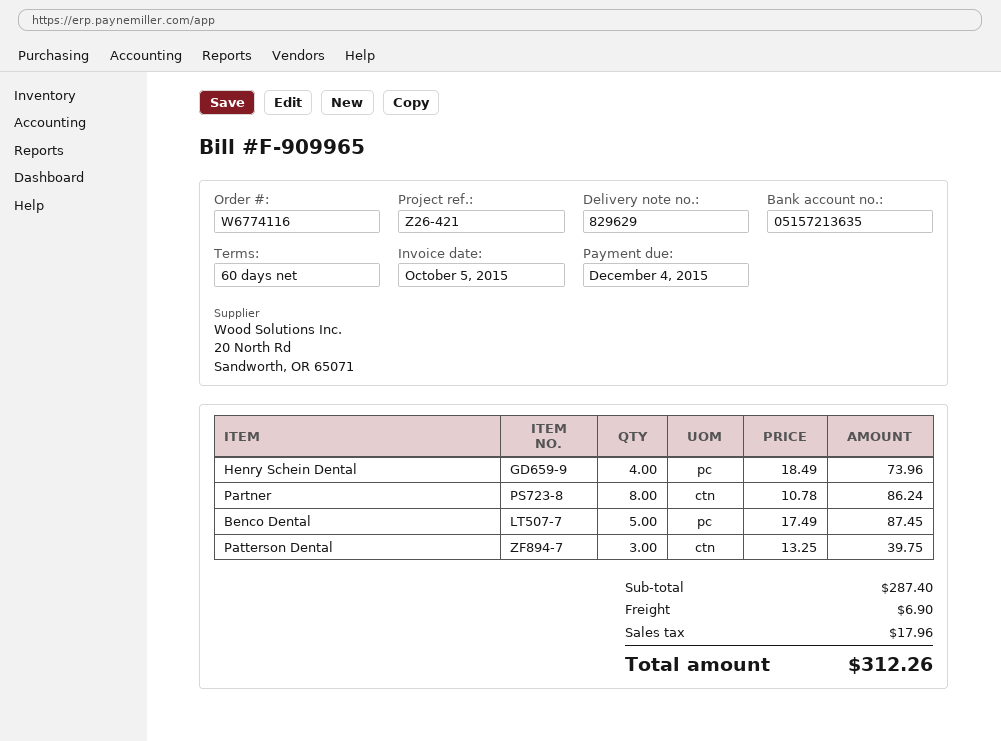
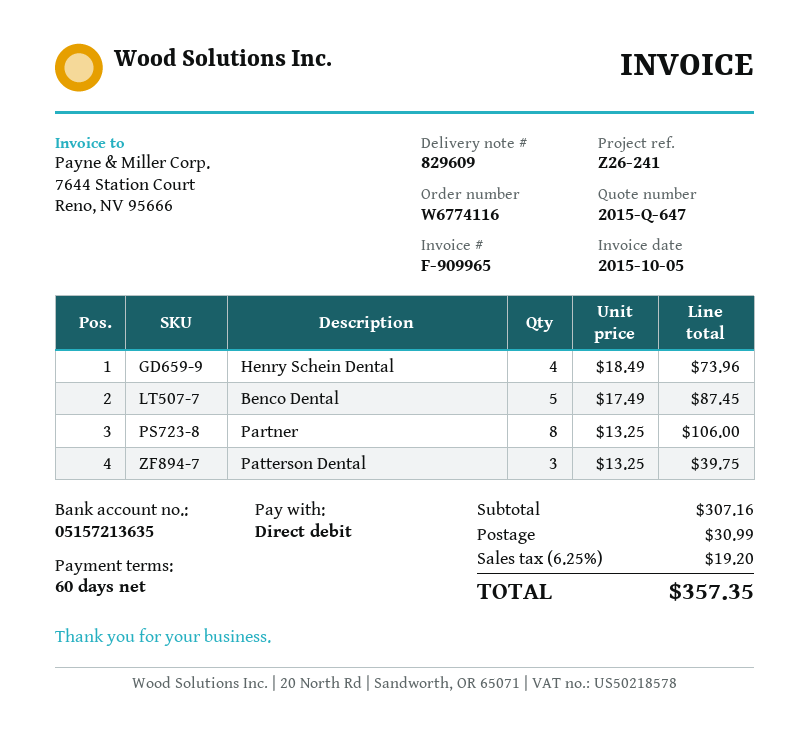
delivery note number: 829629 -> 829609
reference: Z26-421 -> Z26-241
Partner: 8 x 10.78 = 86.24 -> 8 x 13.25 = 106.00
subtotal: 287.40 -> 307.16
shipping: 6.90 -> 30.99
tax: 17.96 -> 19.20
total: 312.26 -> 357.35

